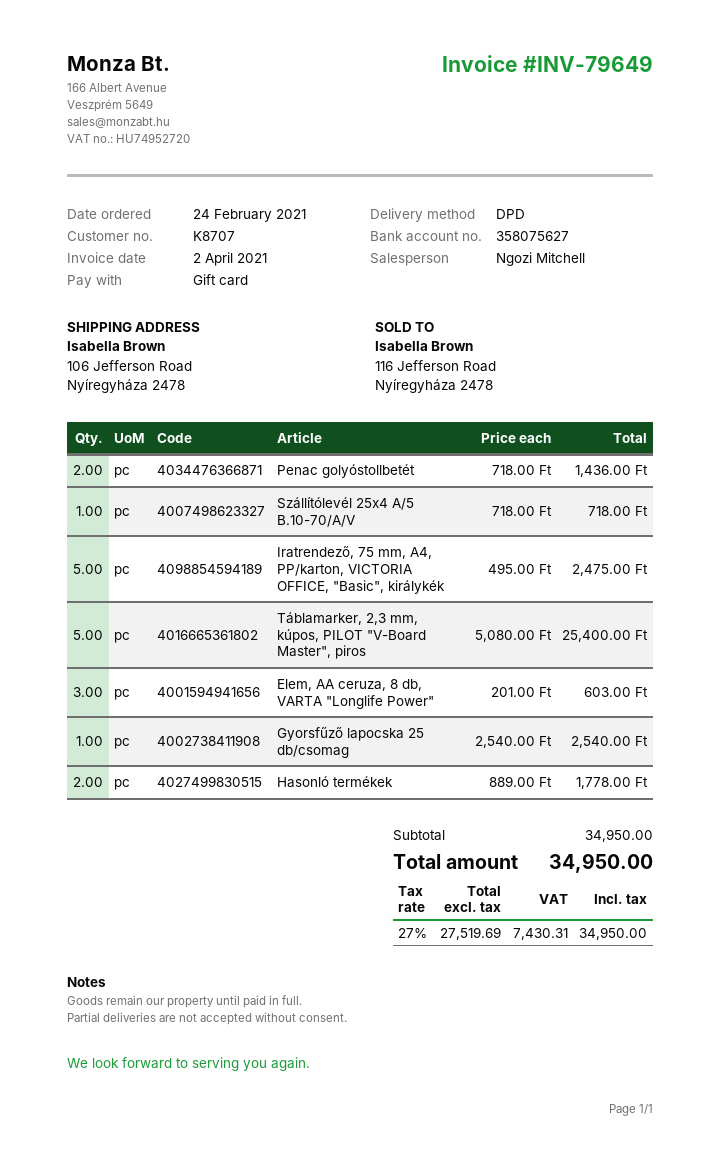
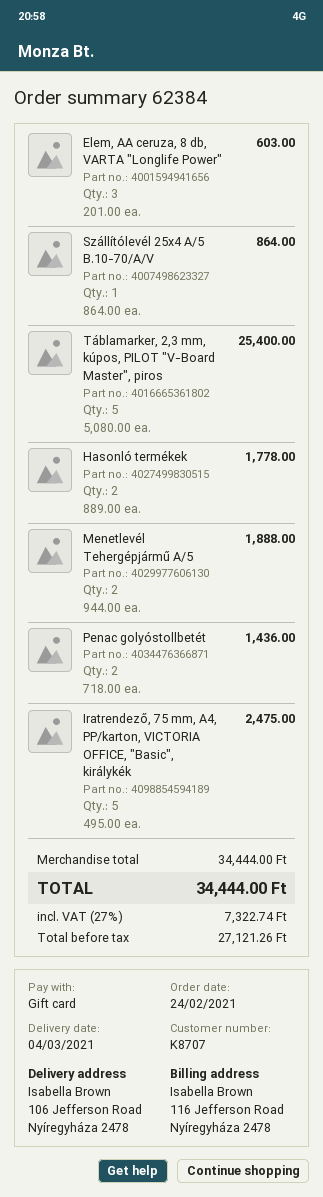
Szállítólevél 25x4 A/5 B.10-70/A/V: 1 x 718.00 = 718.00 -> 1 x 864.00 = 864.00
Gyorsfűző lapocska 25 db/csomag: 1 x 2540.00 = 2540.00 -> none
Menetlevél Tehergépjármű A/5: none -> 2 x 944.00 = 1888.00
subtotal: 34950.00 -> 34444.00
net: 27519.69 -> 27121.26
tax: 27% = 7430.31 -> 27% = 7322.74
total: 34950.00 -> 34444.00

